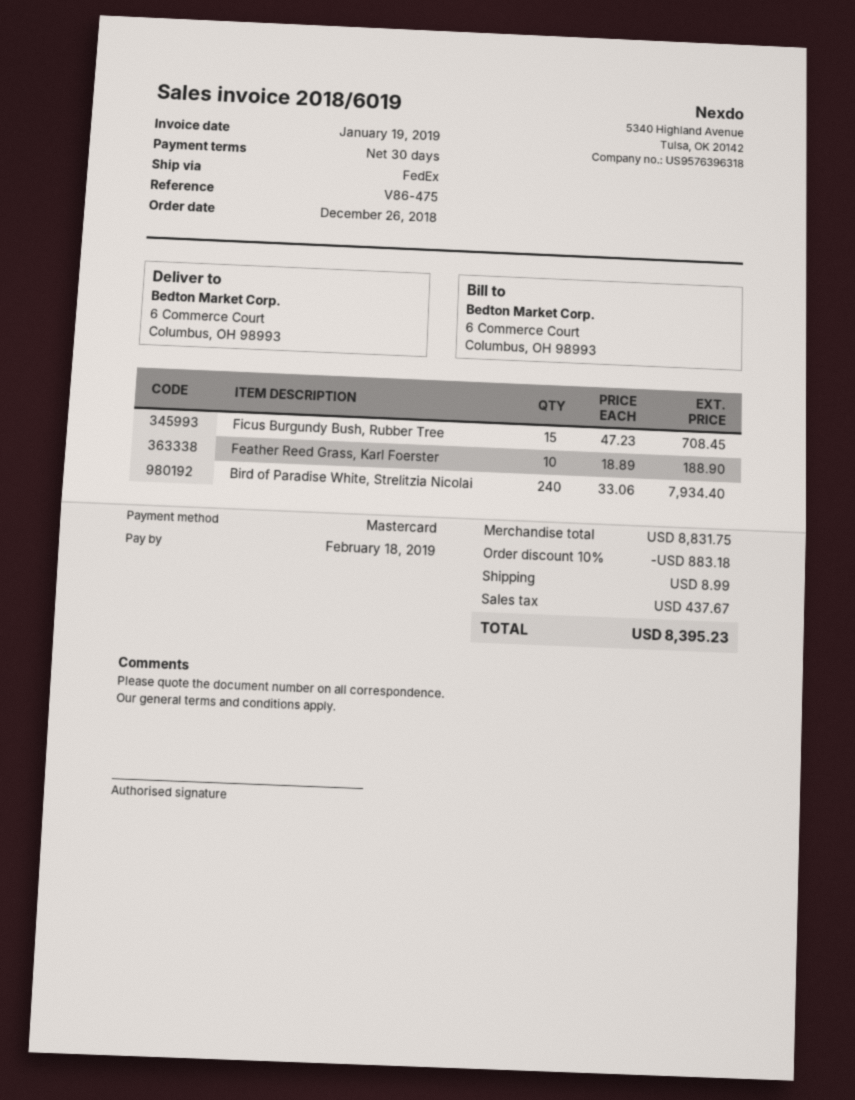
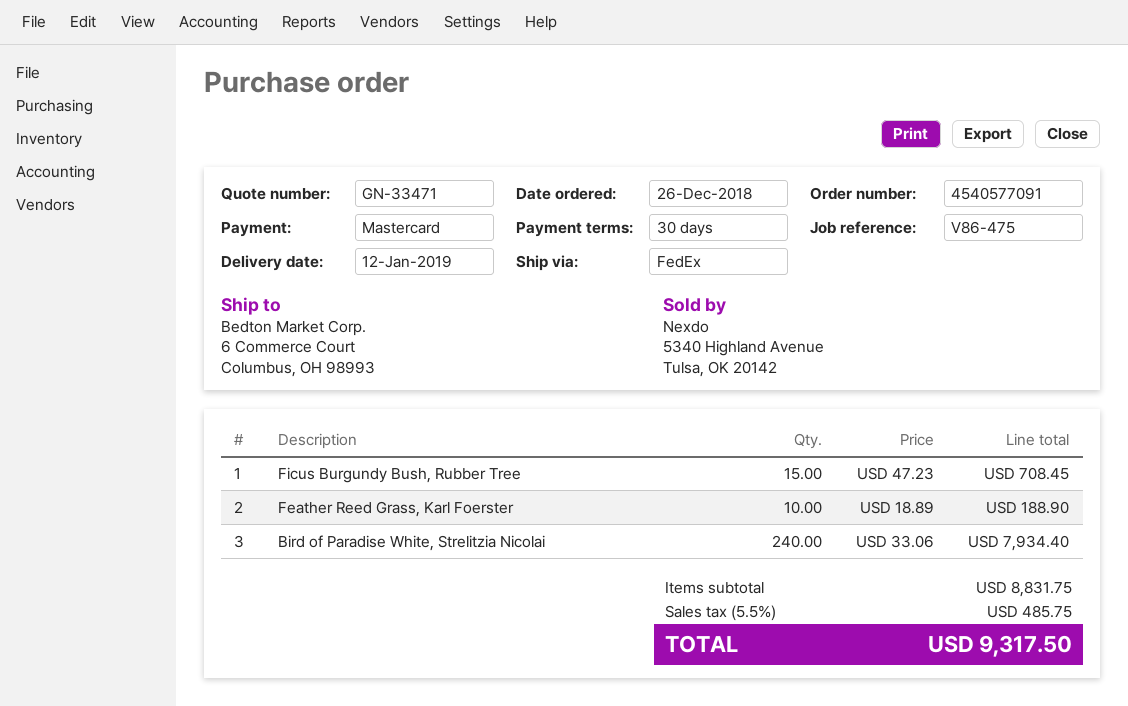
discount: 10% = 883.18 -> none
shipping: 8.99 -> none
tax: 437.67 -> 485.75
total: 8395.23 -> 9317.50

